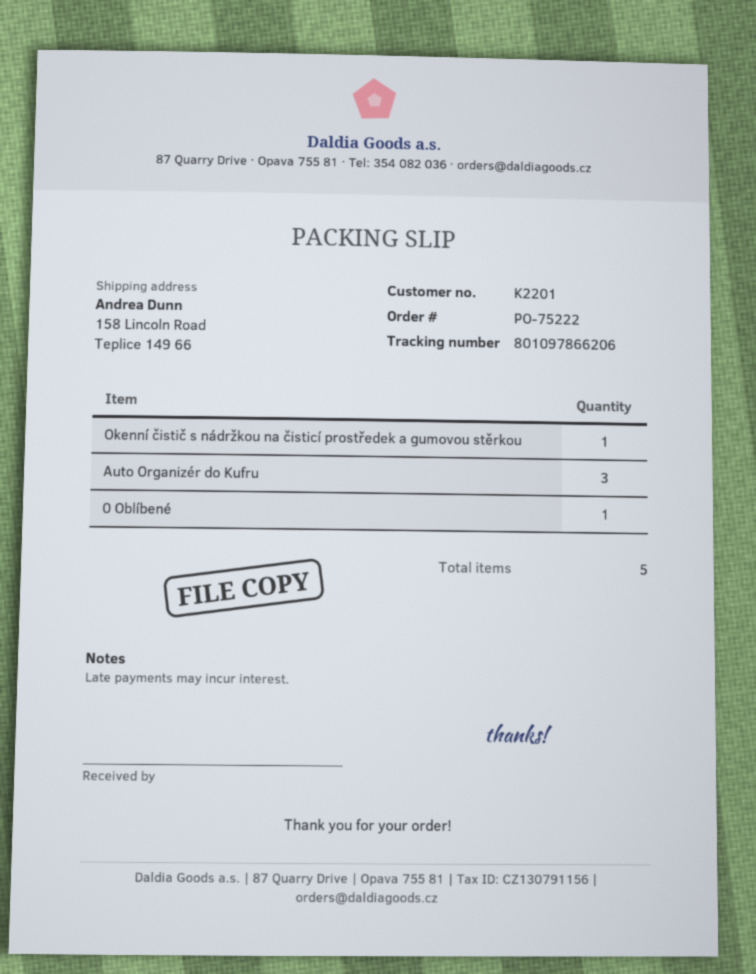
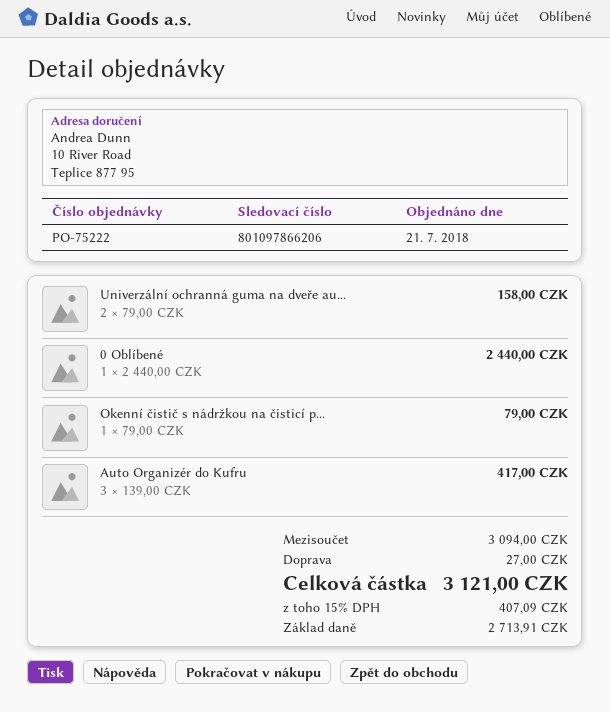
ship to: 158 Lincoln Road, Teplice 149 66 -> 10 River Road, Teplice 877 95
Univerzální ochranná guma na dveře au...: none -> 2

